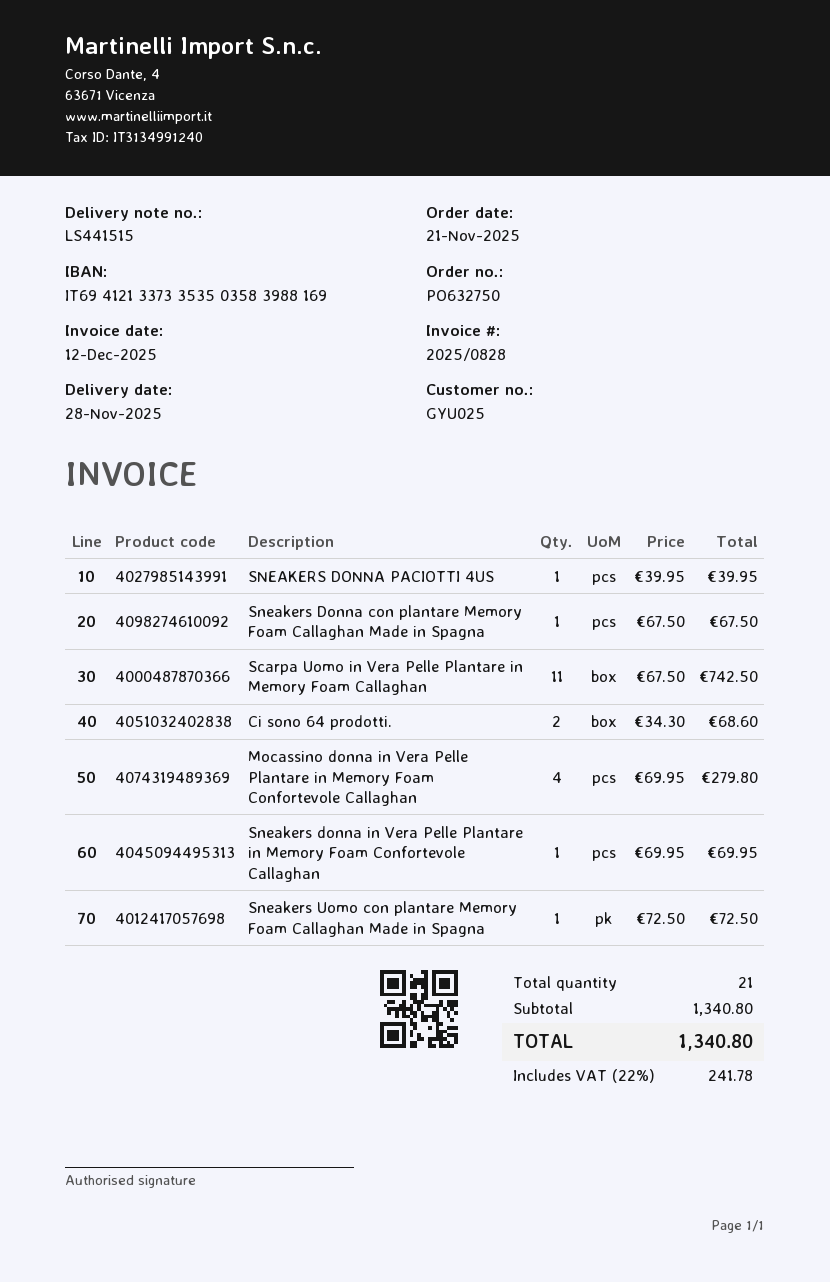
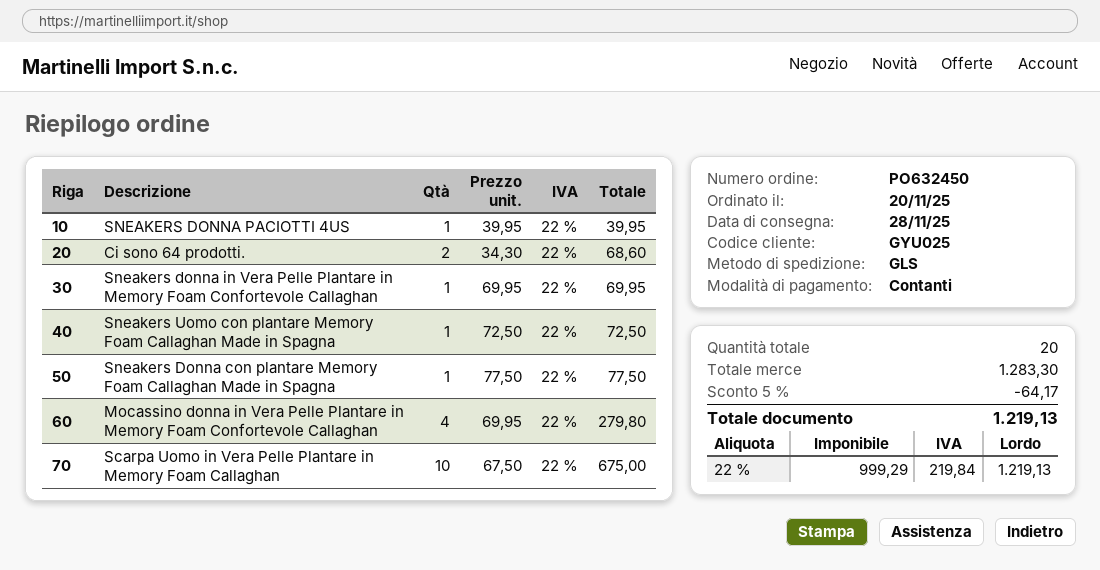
order number: PO632750 -> PO632450
order date: 2025-11-21 -> 2025-11-20
Sneakers Donna con plantare Memory Foam Callaghan Made in Spagna: 1 x 67.50 = 67.50 -> 1 x 77.50 = 77.50
Scarpa Uomo in Vera Pelle Plantare in Memory Foam Callaghan: 11 x 67.50 = 742.50 -> 10 x 67.50 = 675.00
total quantity: 21 -> 20
subtotal: 1340.80 -> 1283.30
discount: none -> 5% = 64.17
tax: 22% = 241.78 -> 22% = 219.84
total: 1340.80 -> 1219.13

